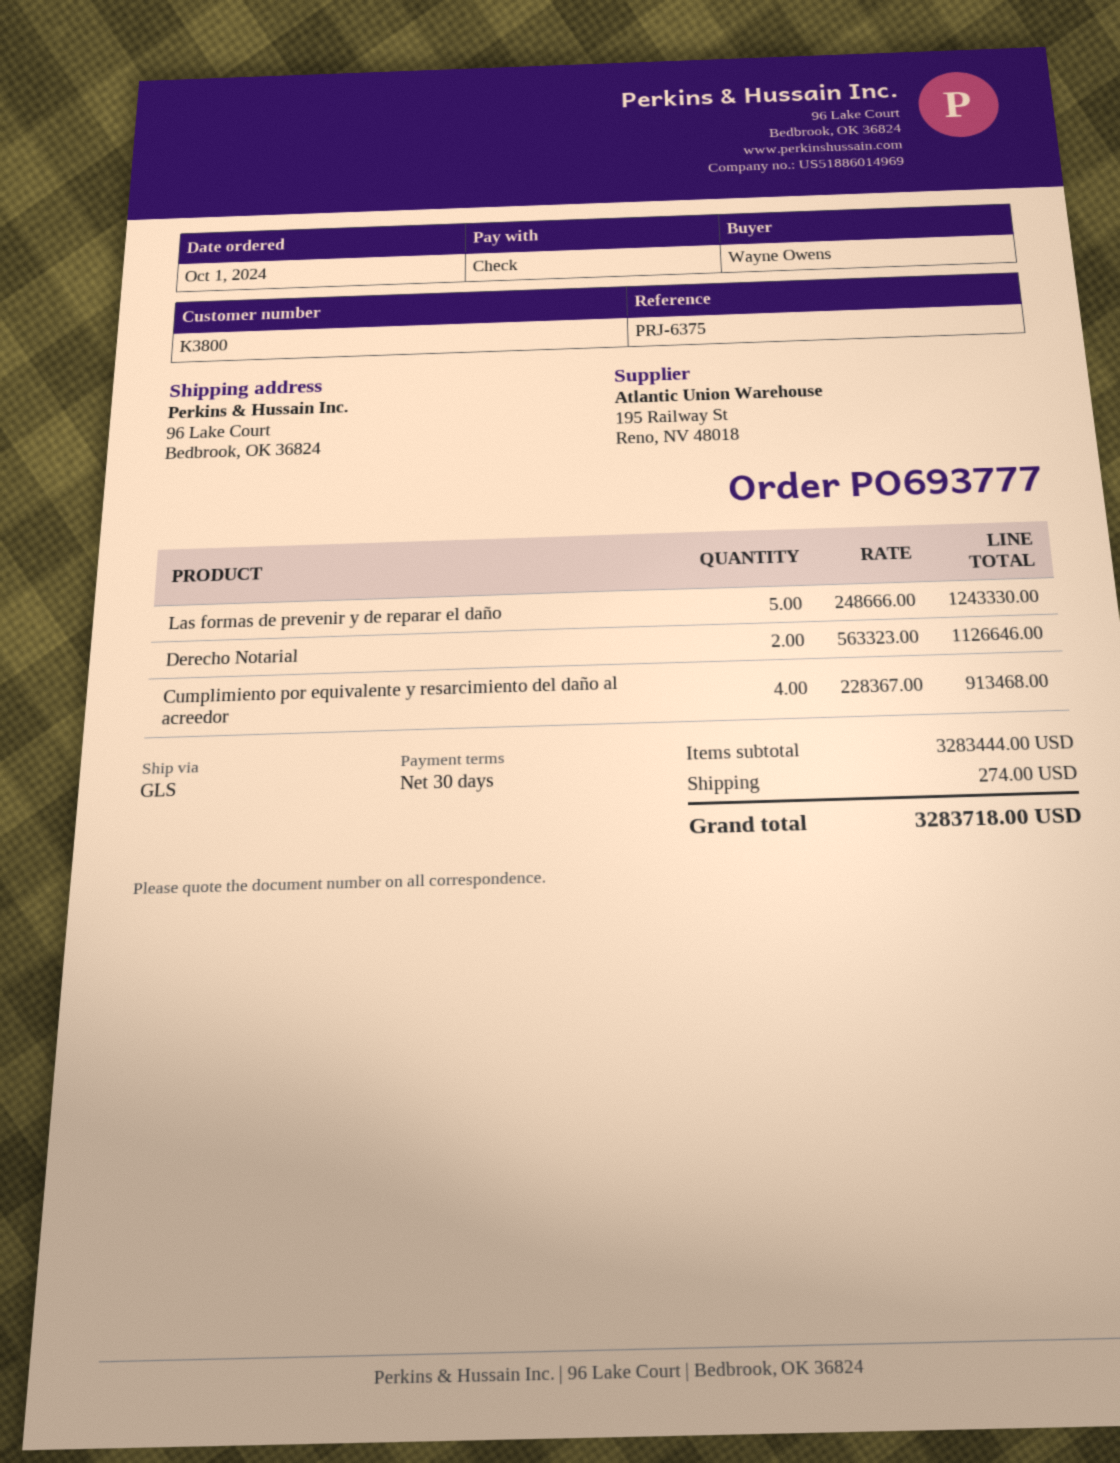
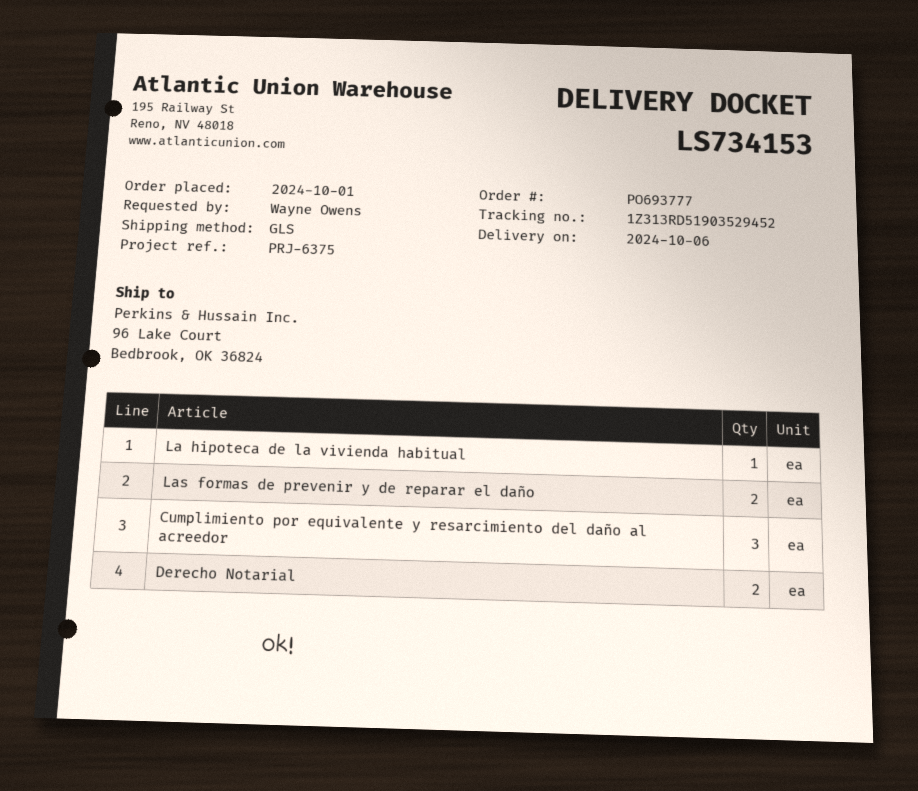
Las formas de prevenir y de reparar el daño: 5 -> 2
Cumplimiento por equivalente y resarcimiento del daño al acreedor: 4 -> 3
La hipoteca de la vivienda habitual: none -> 1

